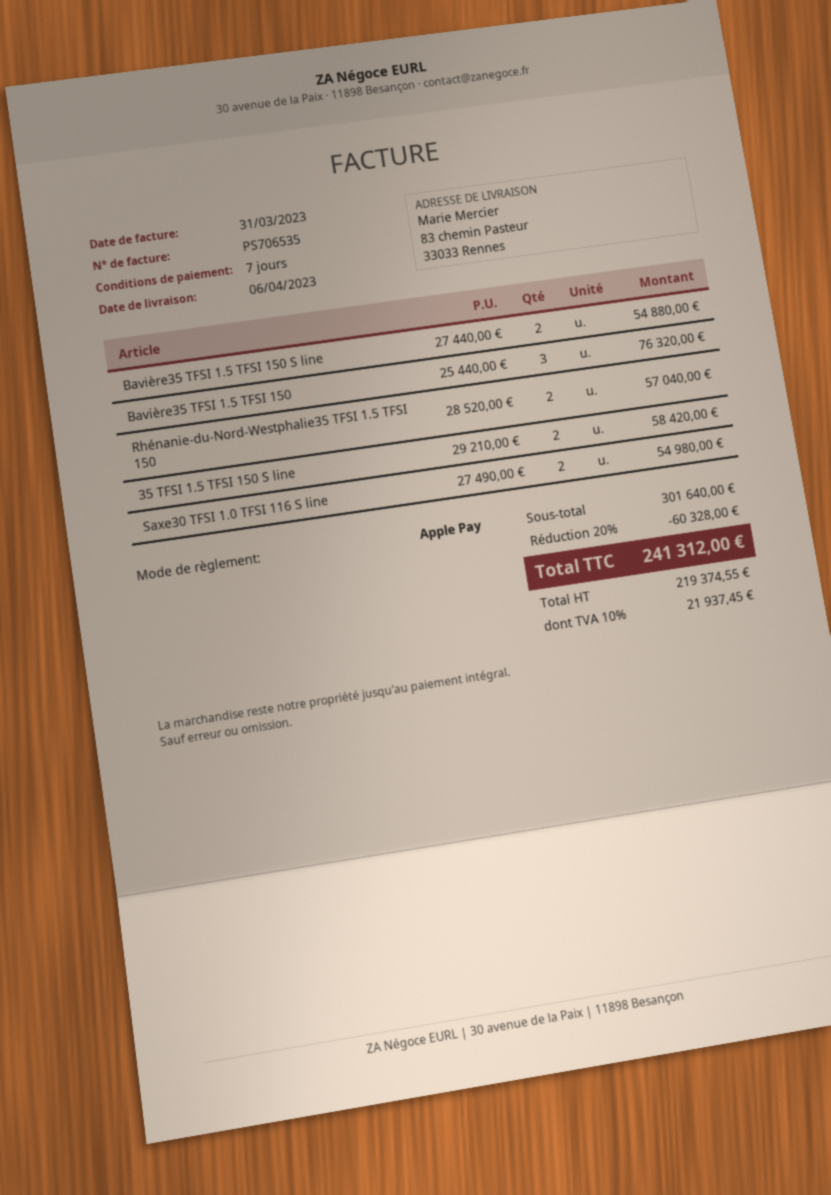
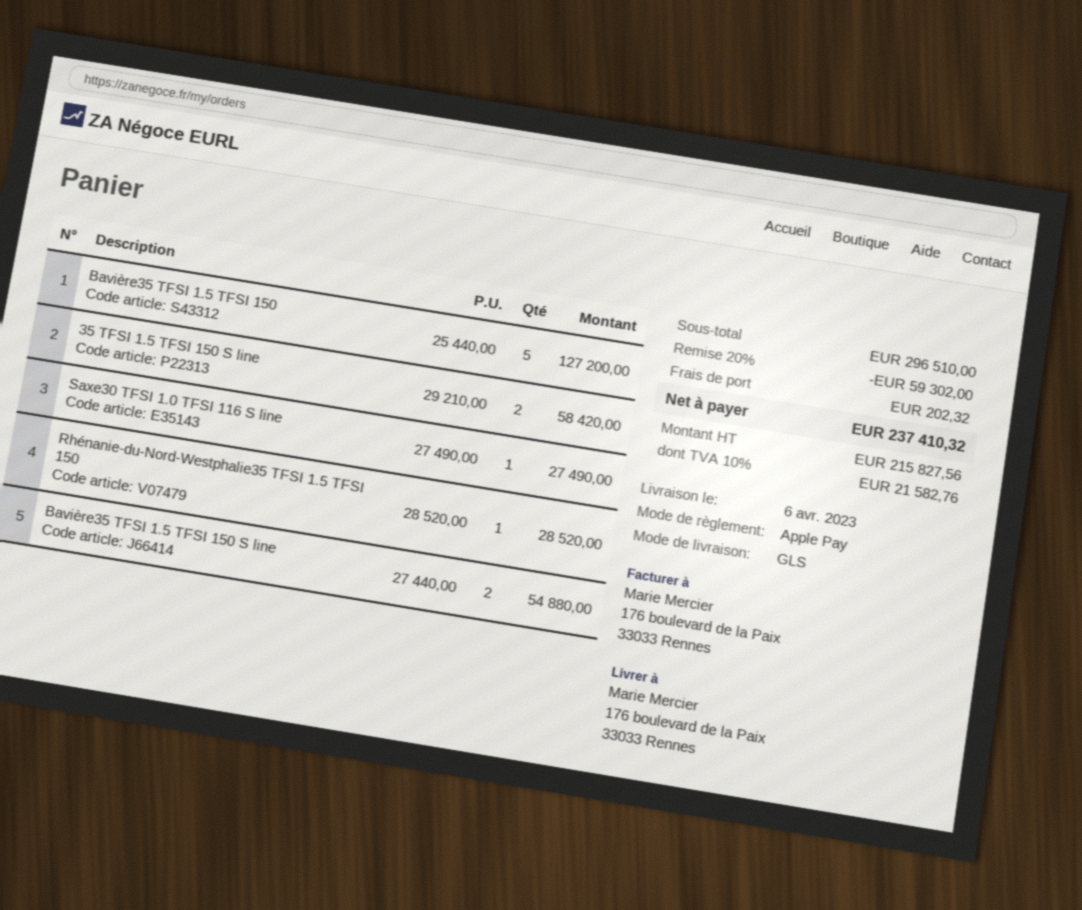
ship to: 83 chemin Pasteur, 33033 Rennes -> 176 boulevard de la Paix, 33033 Rennes
Bavière35 TFSI 1.5 TFSI 150: 3 x 25440.00 = 76320.00 -> 5 x 25440.00 = 127200.00
Rhénanie-du-Nord-Westphalie35 TFSI 1.5 TFSI 150: 2 x 28520.00 = 57040.00 -> 1 x 28520.00 = 28520.00
Saxe30 TFSI 1.0 TFSI 116 S line: 2 x 27490.00 = 54980.00 -> 1 x 27490.00 = 27490.00
subtotal: 301640.00 -> 296510.00
discount: 20% = 60328.00 -> 20% = 59302.00
shipping: none -> 202.32
net: 219374.55 -> 215827.56
tax: 10% = 21937.45 -> 10% = 21582.76
total: 241312.00 -> 237410.32

